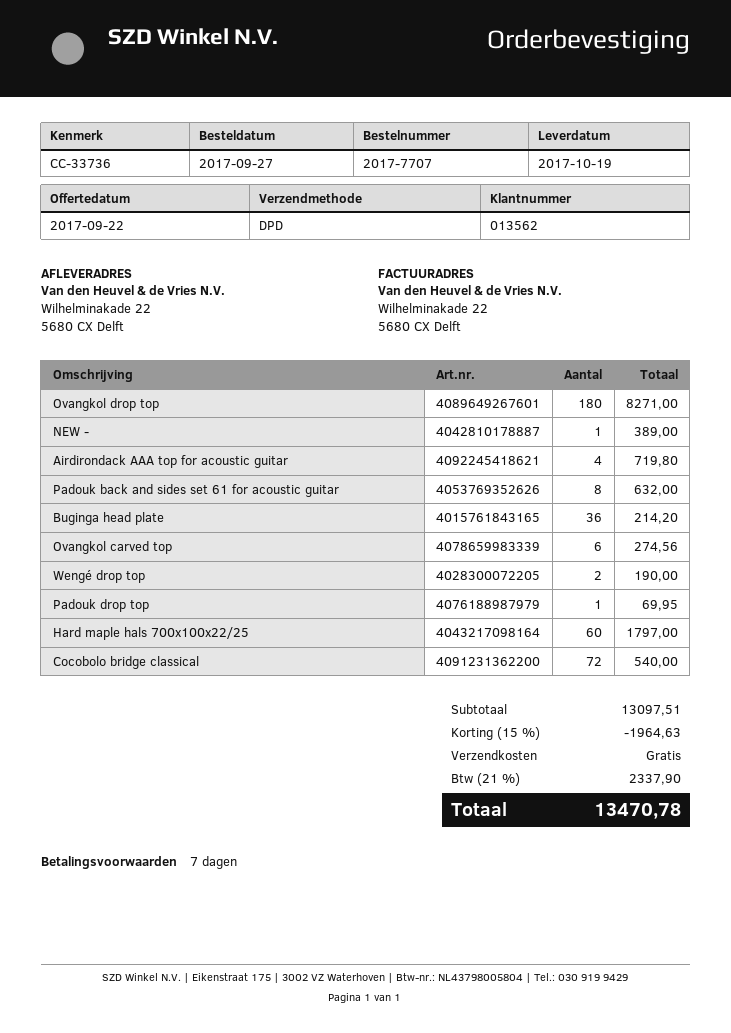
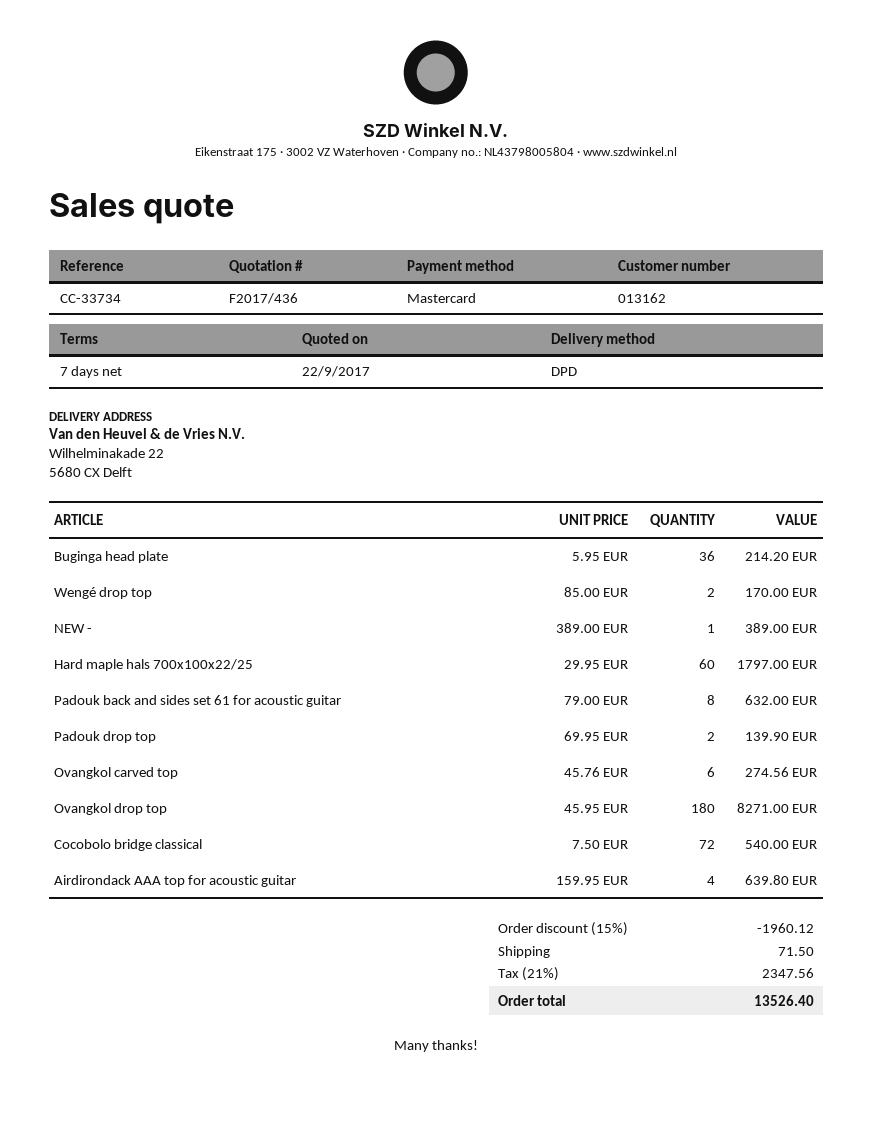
customer number: 013562 -> 013162
reference: CC-33736 -> CC-33734
Airdirondack AAA top for acoustic guitar: 4 for 719.80 -> 4 for 639.80
Wengé drop top: 2 for 190.00 -> 2 for 170.00
Padouk drop top: 1 for 69.95 -> 2 for 139.90
discount: 15% = 1964.63 -> 15% = 1960.12
shipping: 0.00 -> 71.50
tax: 21% = 2337.90 -> 21% = 2347.56
total: 13470.78 -> 13526.40

